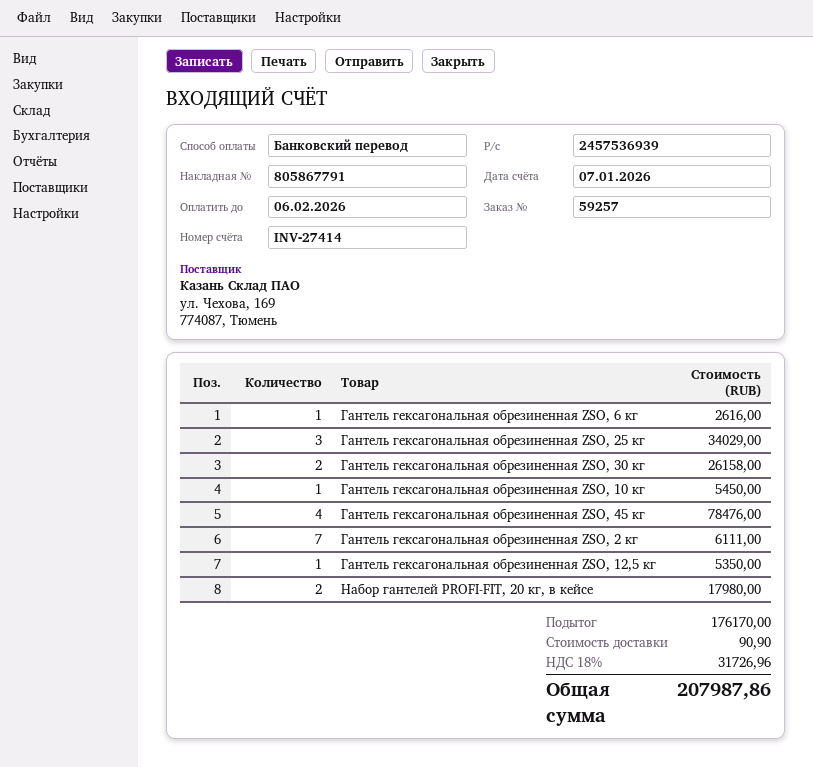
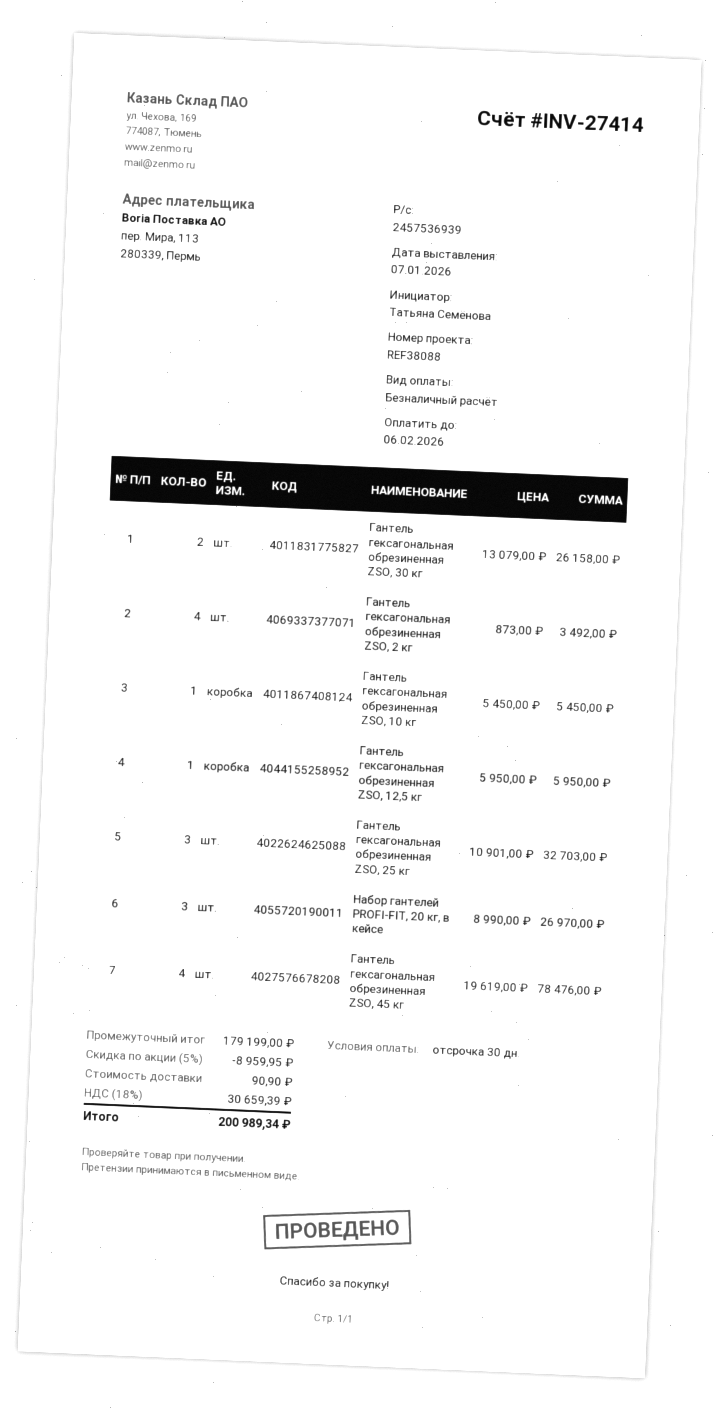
Гантель гексагональная обрезиненная ZSO, 6 кг: 1 for 2616.00 -> none
Гантель гексагональная обрезиненная ZSO, 25 кг: 3 for 34029.00 -> 3 for 32703.00
Гантель гексагональная обрезиненная ZSO, 2 кг: 7 for 6111.00 -> 4 for 3492.00
Гантель гексагональная обрезиненная ZSO, 12,5 кг: 1 for 5350.00 -> 1 for 5950.00
Набор гантелей PROFI-FIT, 20 кг, в кейсе: 2 for 17980.00 -> 3 for 26970.00
subtotal: 176170.00 -> 179199.00
discount: none -> 5% = 8959.95
tax: 18% = 31726.96 -> 18% = 30659.39
total: 207987.86 -> 200989.34

